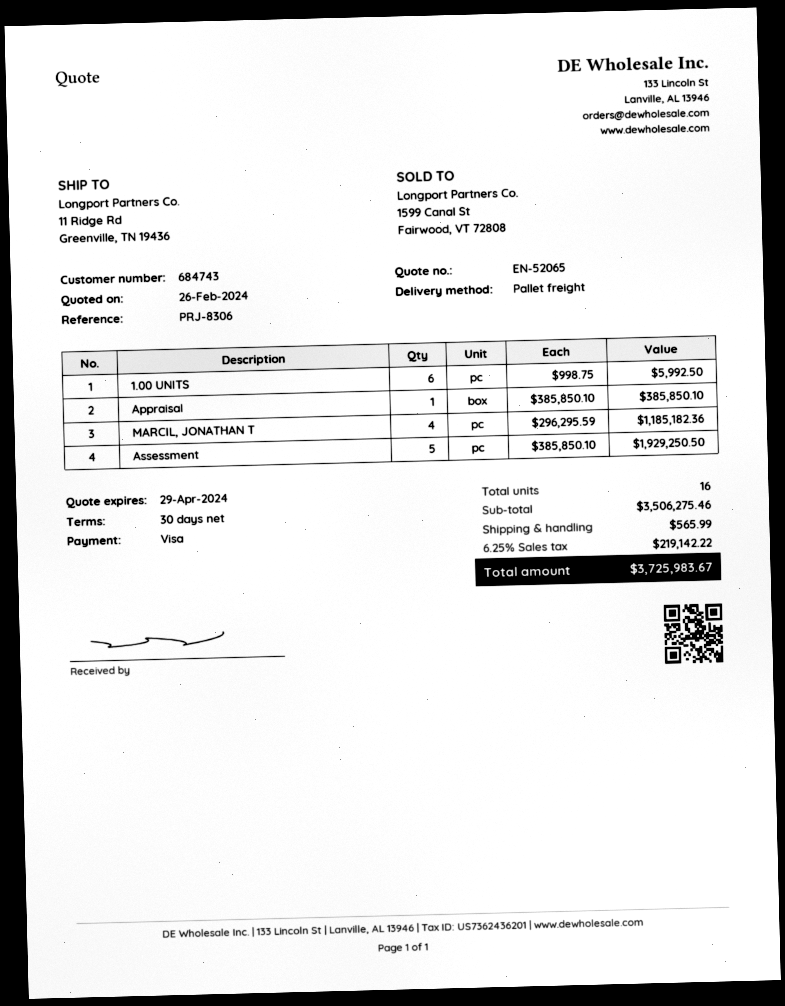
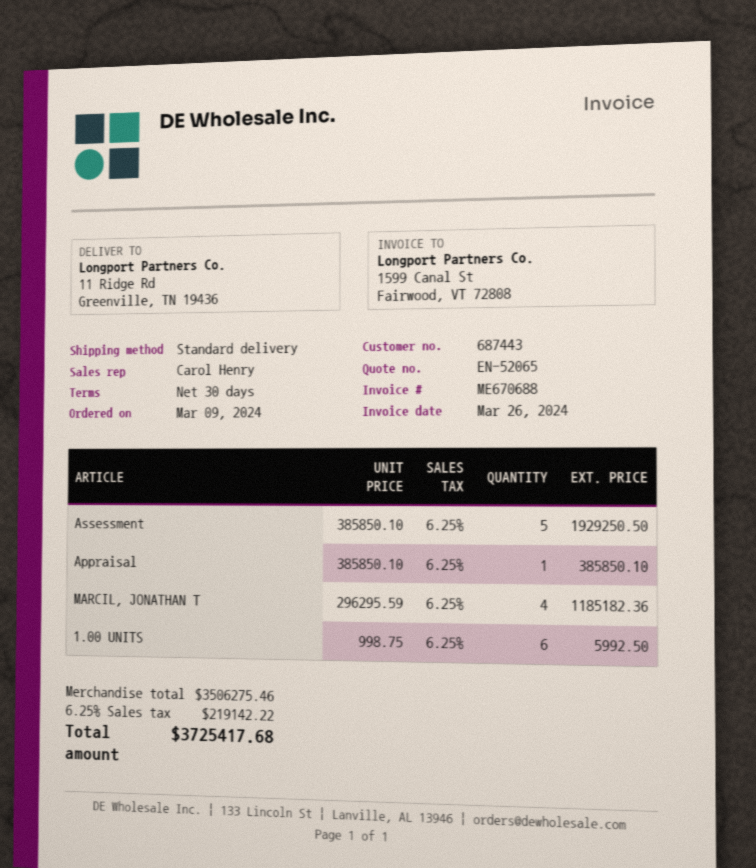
customer number: 684743 -> 687443
shipping method: pallet freight -> standard
shipping: 565.99 -> none
total: 3725983.67 -> 3725417.68

